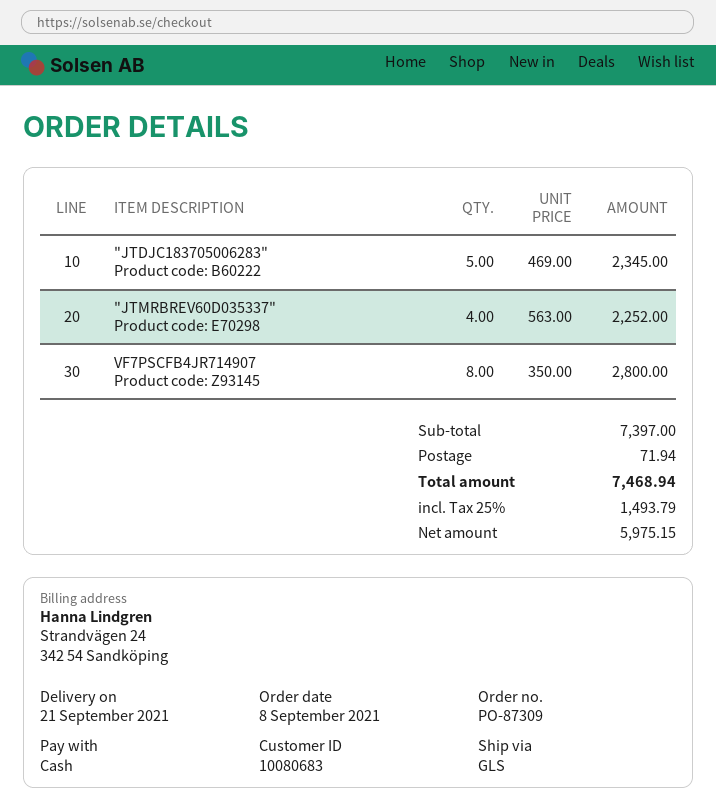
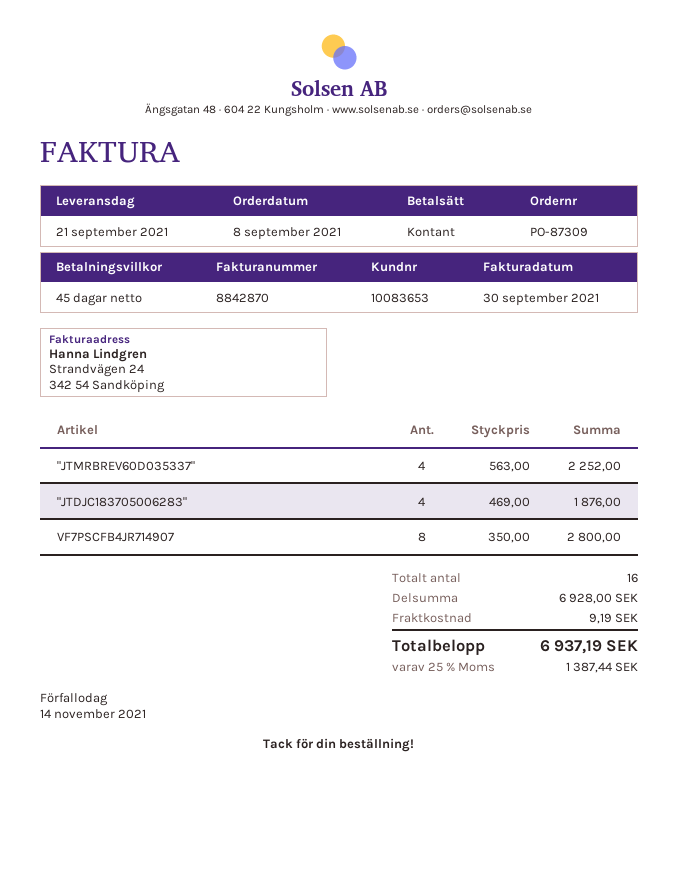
customer number: 10080683 -> 10083653
"JTDJC183705006283": 5 x 469.00 = 2345.00 -> 4 x 469.00 = 1876.00
subtotal: 7397.00 -> 6928.00
shipping: 71.94 -> 9.19
tax: 25% = 1493.79 -> 25% = 1387.44
total: 7468.94 -> 6937.19

